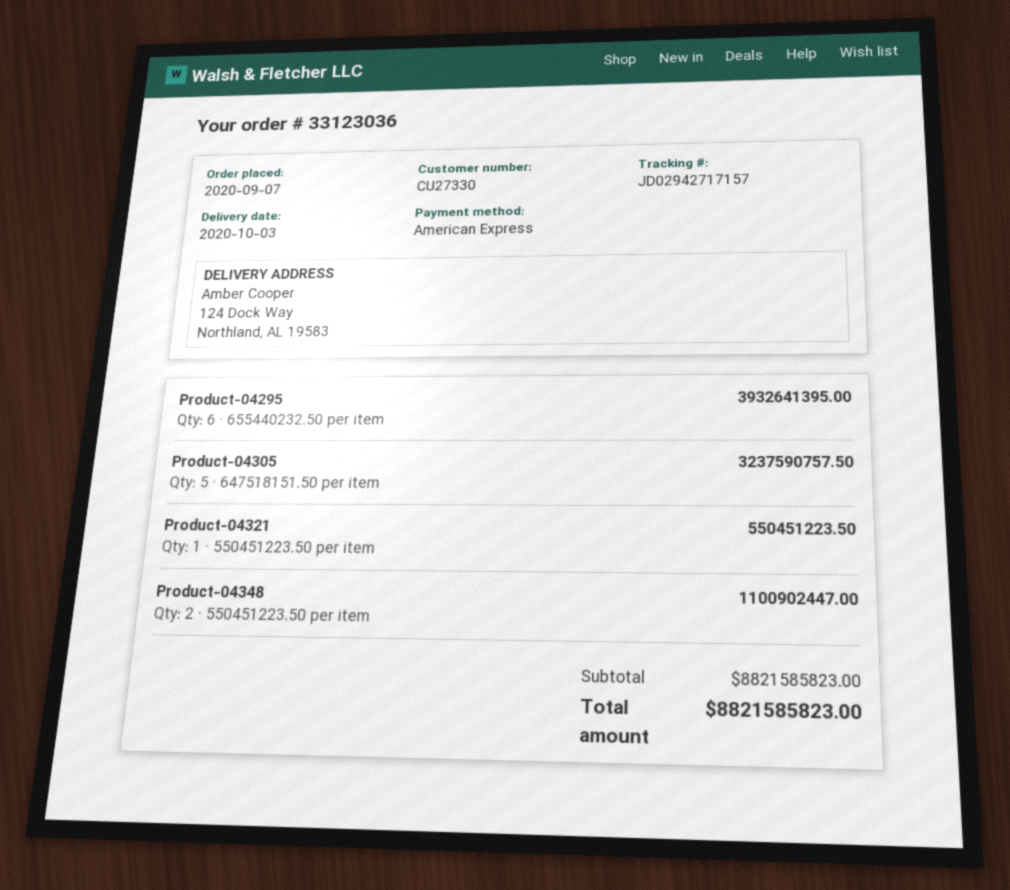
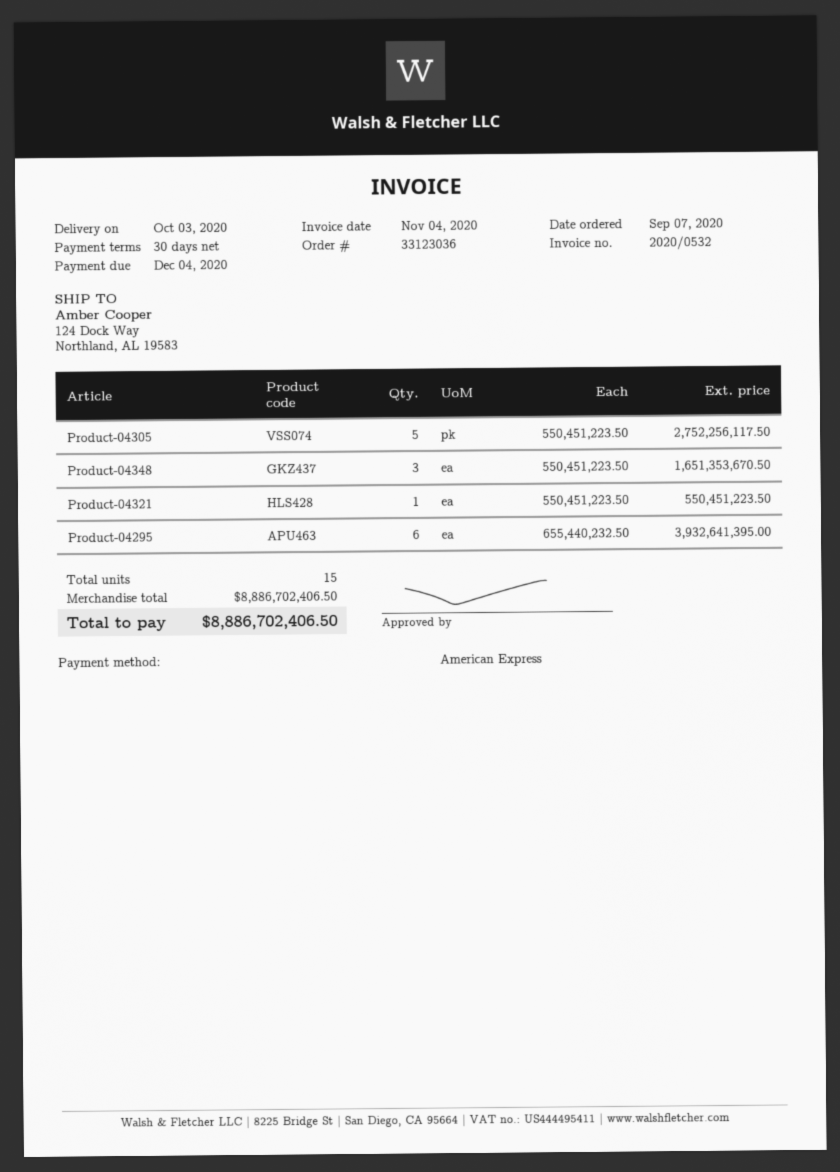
Product-04305: 5 x 647518151.50 = 3237590757.50 -> 5 x 550451223.50 = 2752256117.50
Product-04348: 2 x 550451223.50 = 1100902447.00 -> 3 x 550451223.50 = 1651353670.50
subtotal: 8821585823.00 -> 8886702406.50
total: 8821585823.00 -> 8886702406.50

